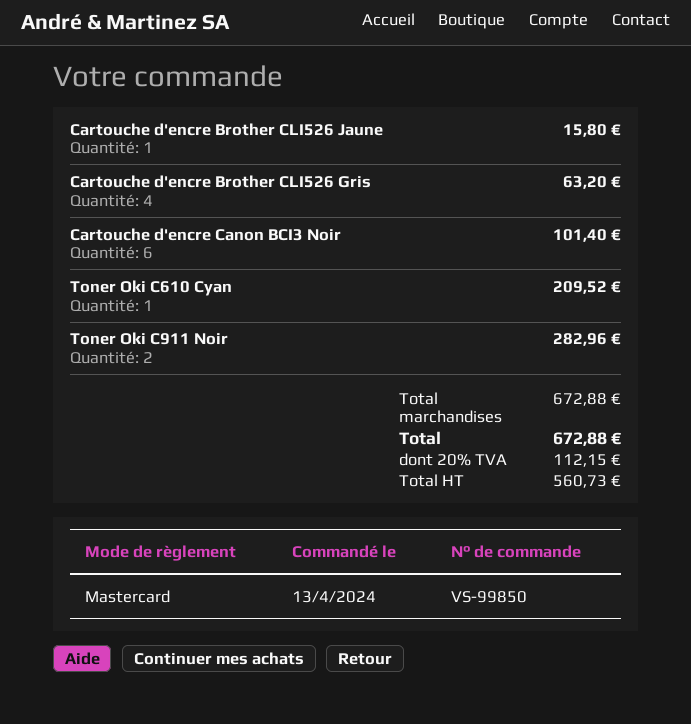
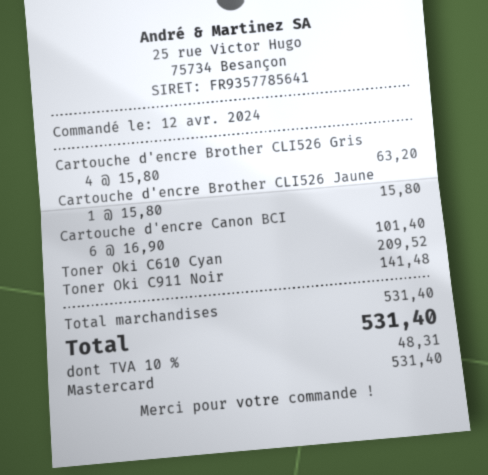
order date: 2024-04-13 -> 2024-04-12
Toner Oki C911 Noir: 2 for 282.96 -> 1 for 141.48
subtotal: 672.88 -> 531.40
tax: 20% = 112.15 -> 10% = 48.31
total: 672.88 -> 531.40

